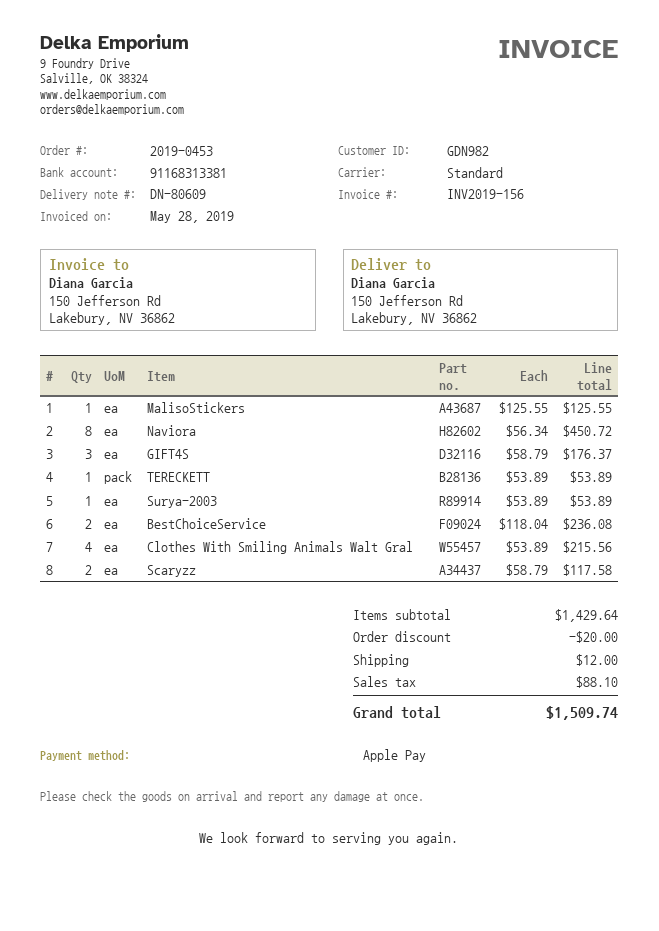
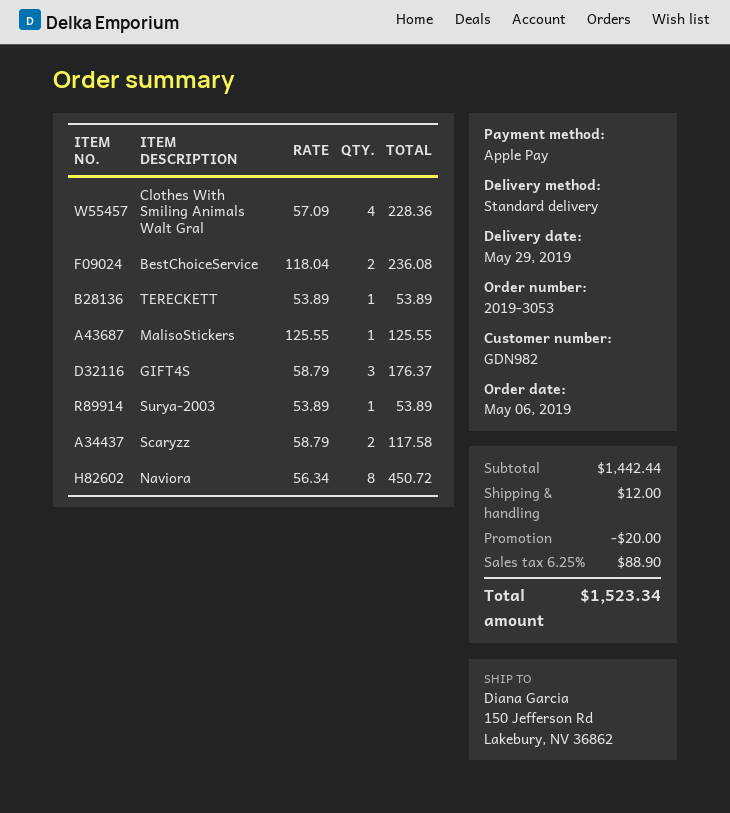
order number: 2019-0453 -> 2019-3053
Clothes With Smiling Animals Walt Gral: 4 x 53.89 = 215.56 -> 4 x 57.09 = 228.36
subtotal: 1429.64 -> 1442.44
tax: 88.10 -> 88.90
total: 1509.74 -> 1523.34

